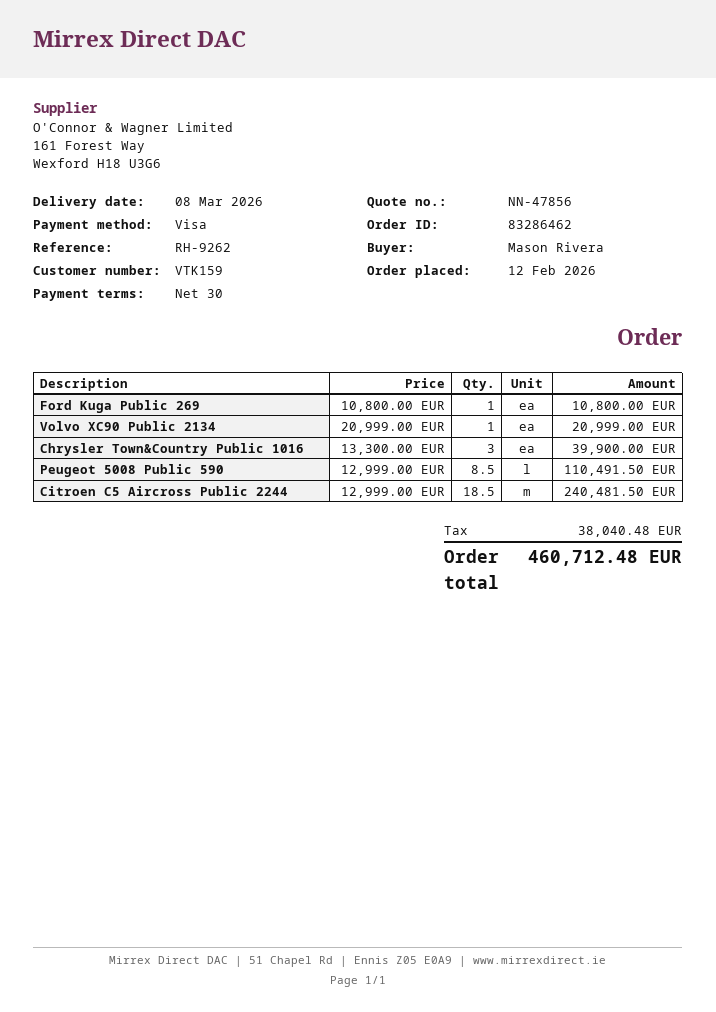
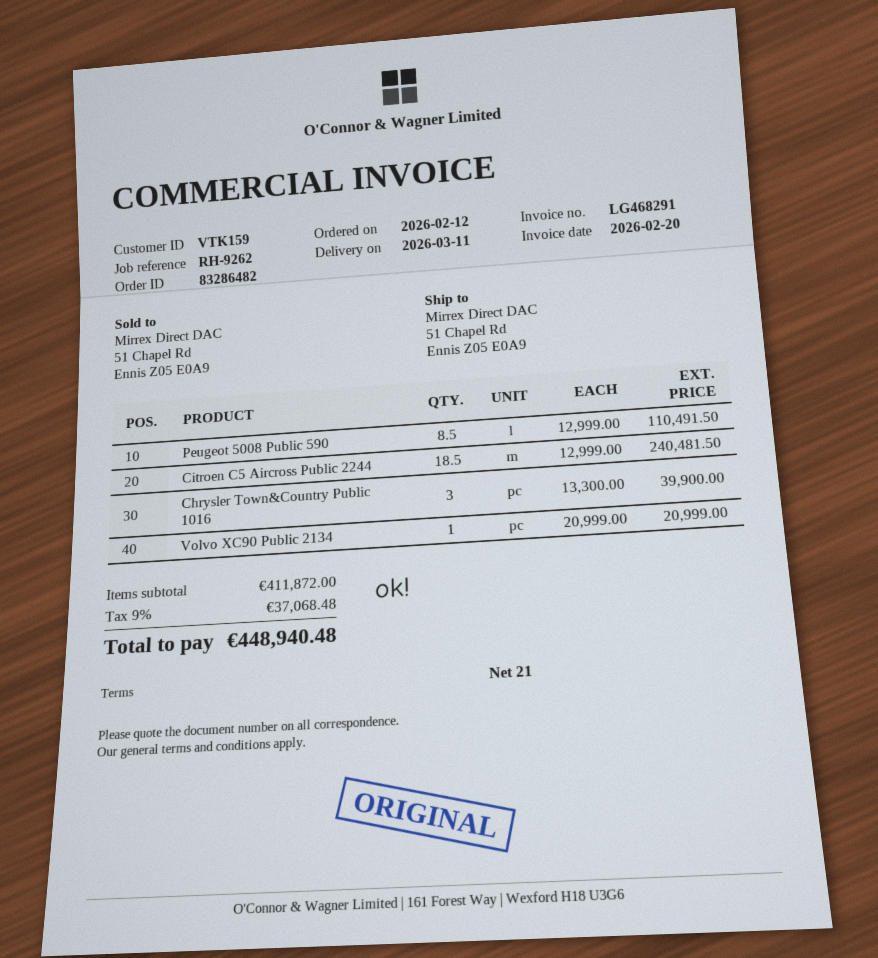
order number: 83286462 -> 83286482
delivery date: 2026-03-08 -> 2026-03-11
payment terms: 30 days -> 21 days
Ford Kuga Public 269: 1 x 10800.00 = 10800.00 -> none
tax: 38040.48 -> 37068.48
total: 460712.48 -> 448940.48

